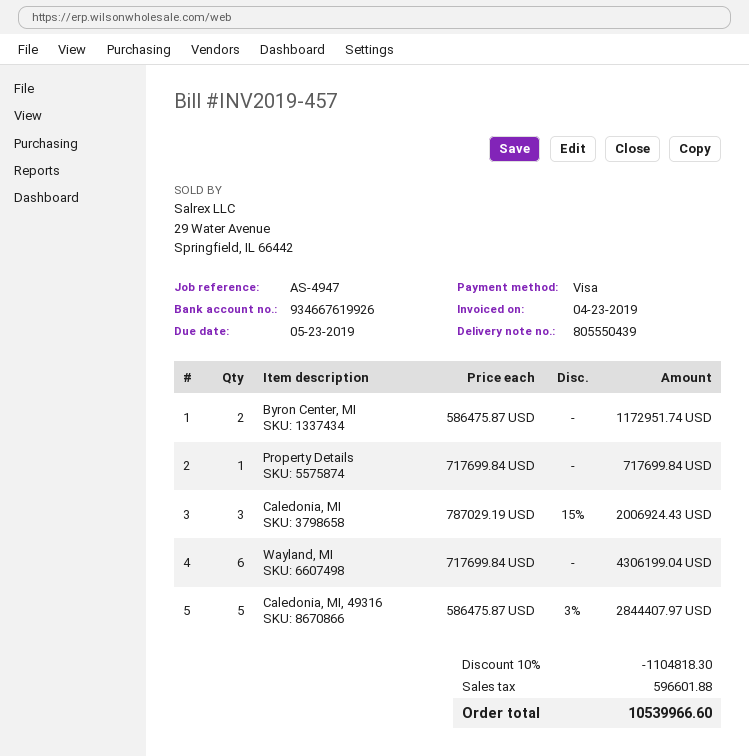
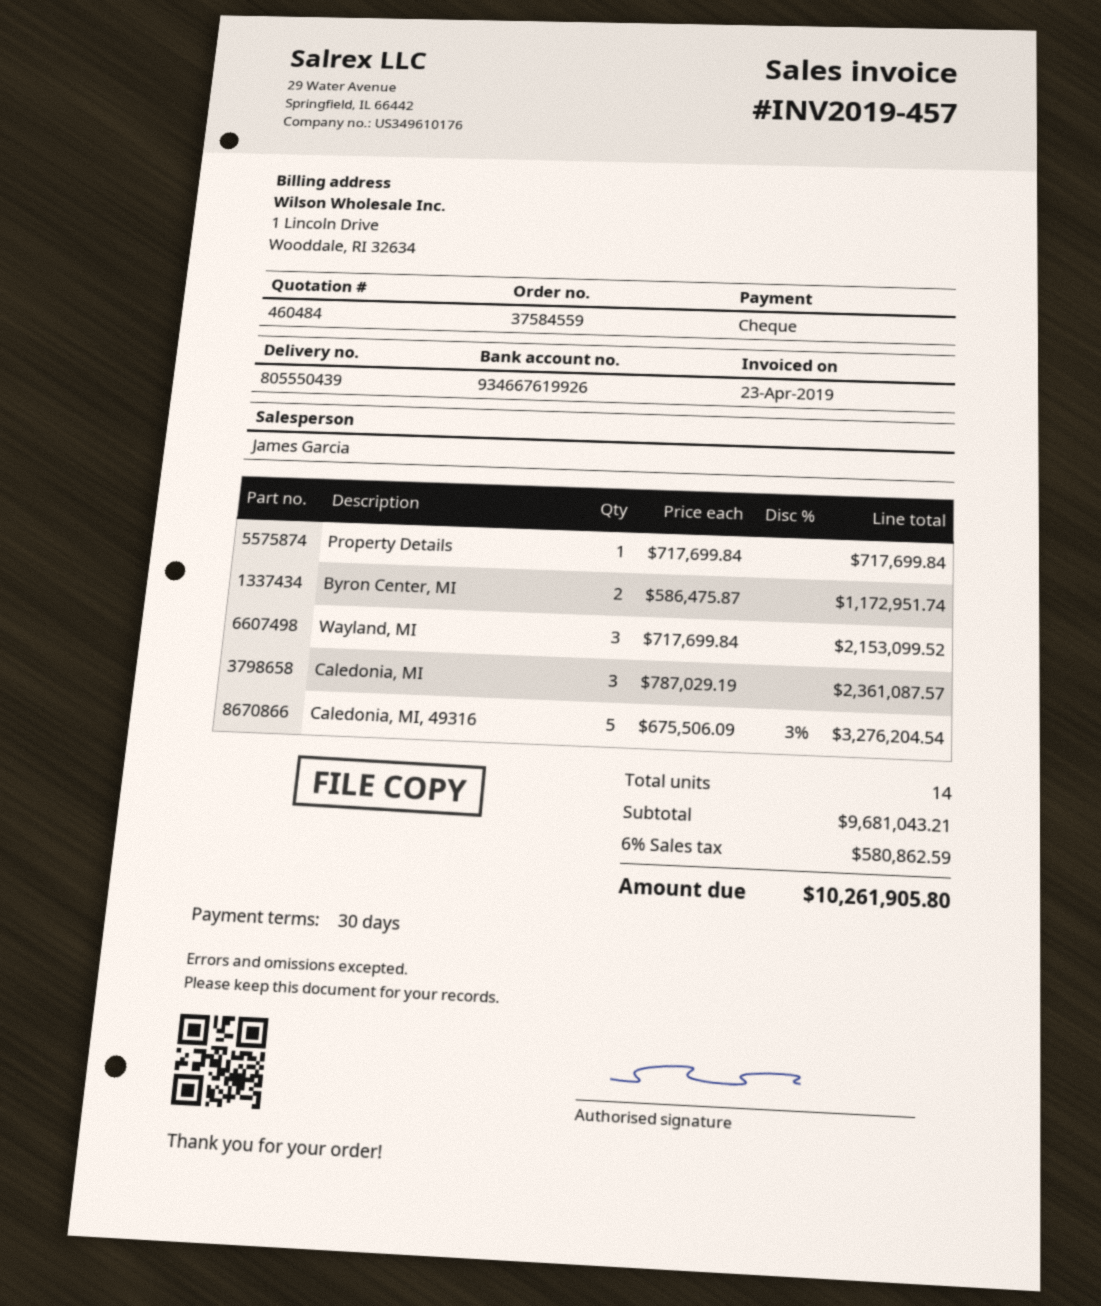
payment method: Visa -> cheque
Caledonia, MI: 3 x 787029.19 - 15% = 2006924.43 -> 3 x 787029.19 = 2361087.57
Wayland, MI: 6 x 717699.84 = 4306199.04 -> 3 x 717699.84 = 2153099.52
Caledonia, MI, 49316: 5 x 586475.87 - 3% = 2844407.97 -> 5 x 675506.09 - 3% = 3276204.54
discount: 10% = 1104818.30 -> none
tax: 596601.88 -> 580862.59
total: 10539966.60 -> 10261905.80

